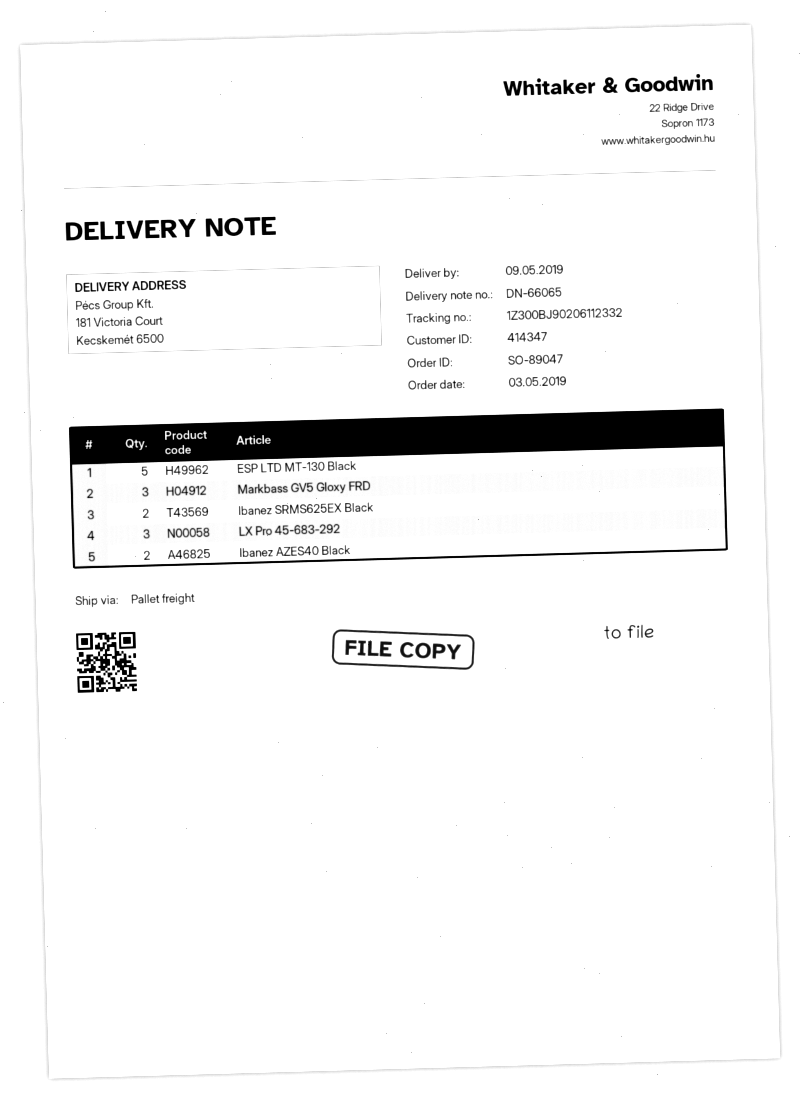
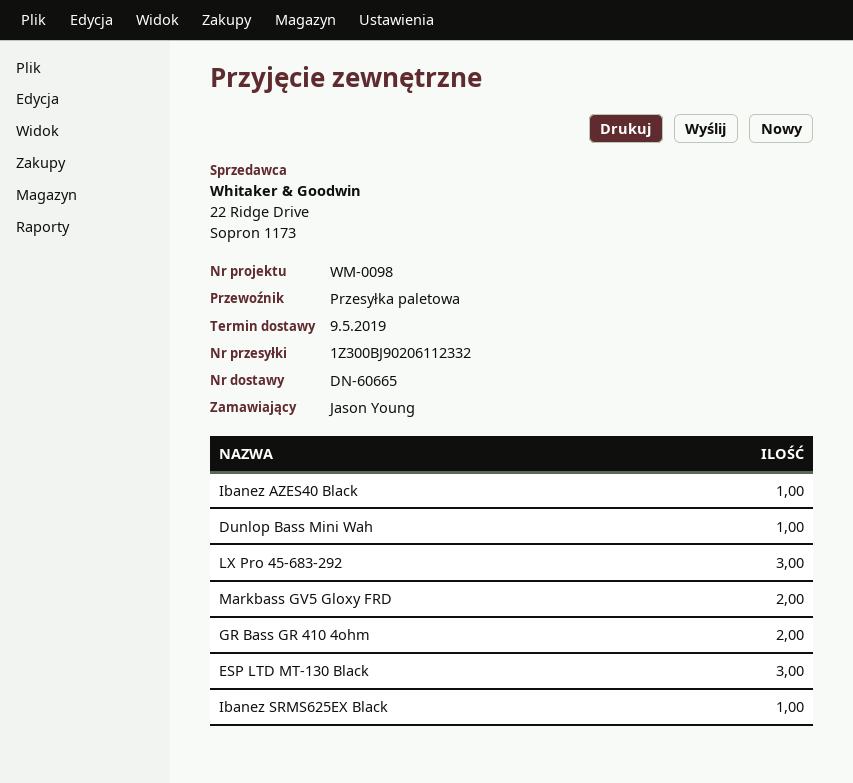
delivery note number: DN-66065 -> DN-60665
ESP LTD MT-130 Black: 5 -> 3
Markbass GV5 Gloxy FRD: 3 -> 2
Ibanez SRMS625EX Black: 2 -> 1
Ibanez AZES40 Black: 2 -> 1
Dunlop Bass Mini Wah: none -> 1
GR Bass GR 410 4ohm: none -> 2

